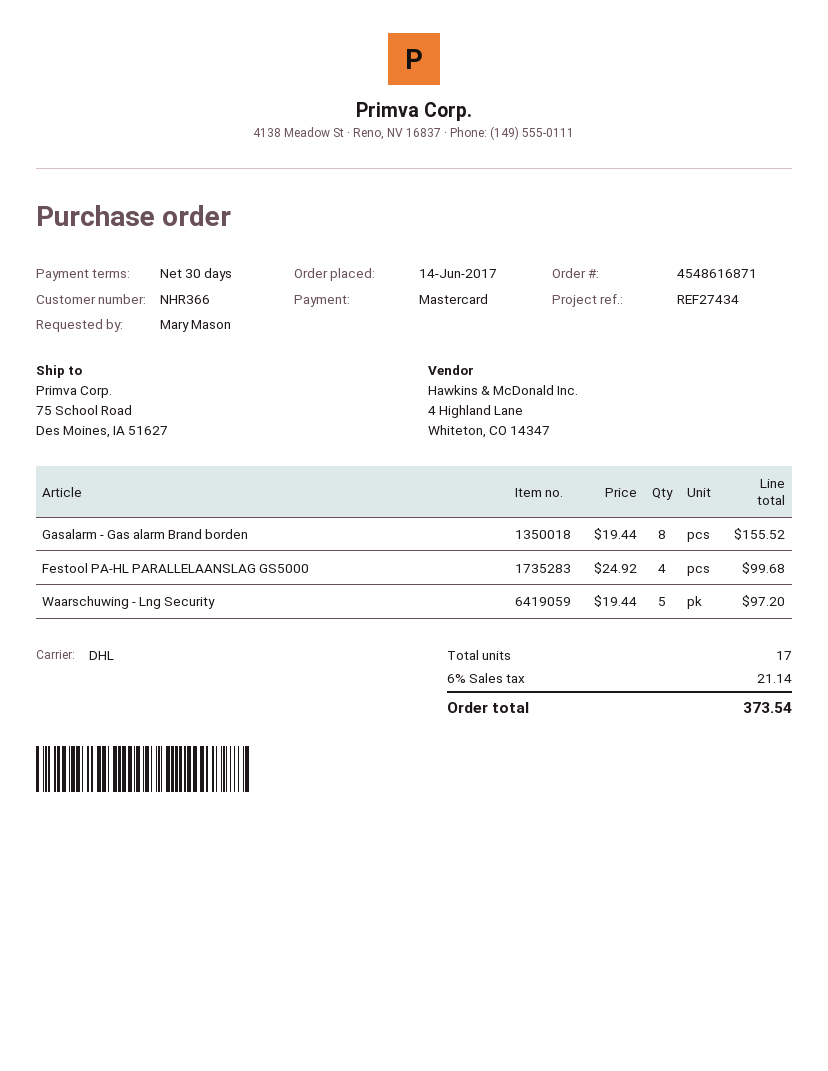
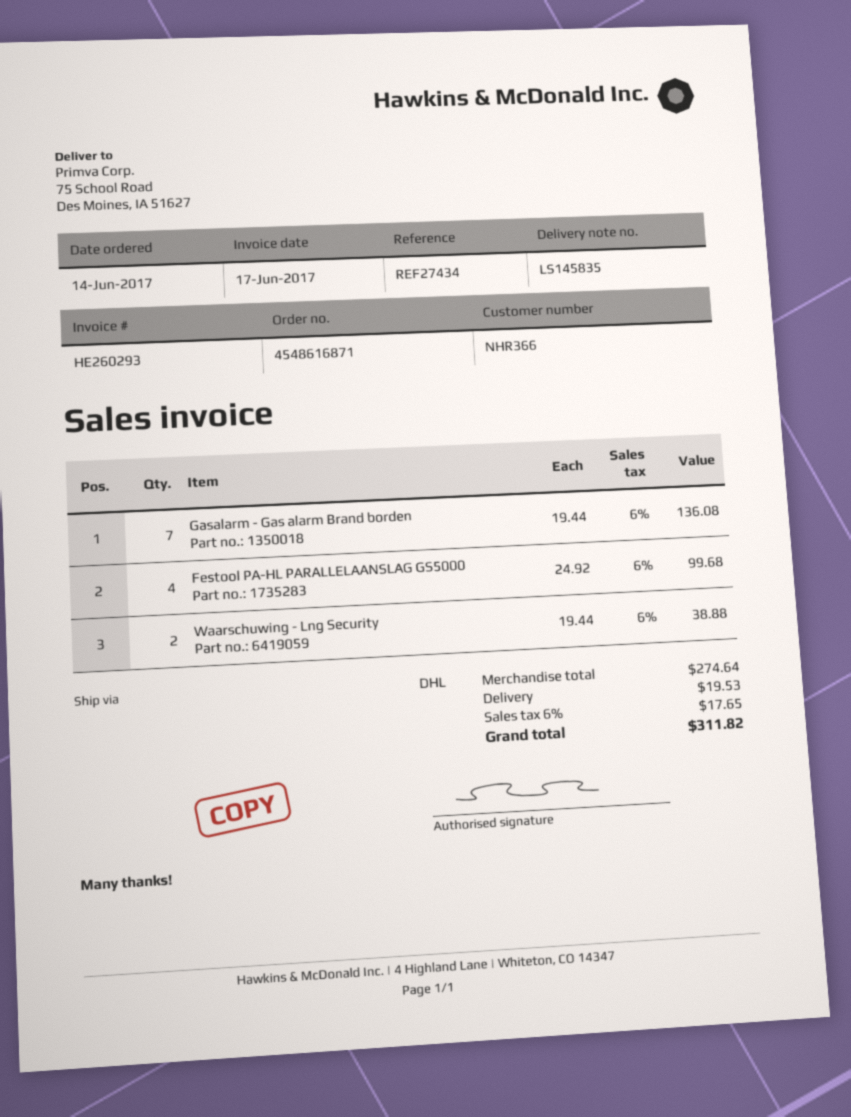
Gasalarm - Gas alarm Brand borden: 8 x 19.44 = 155.52 -> 7 x 19.44 = 136.08
Waarschuwing - Lng Security: 5 x 19.44 = 97.20 -> 2 x 19.44 = 38.88
shipping: none -> 19.53
tax: 6% = 21.14 -> 6% = 17.65
total: 373.54 -> 311.82

